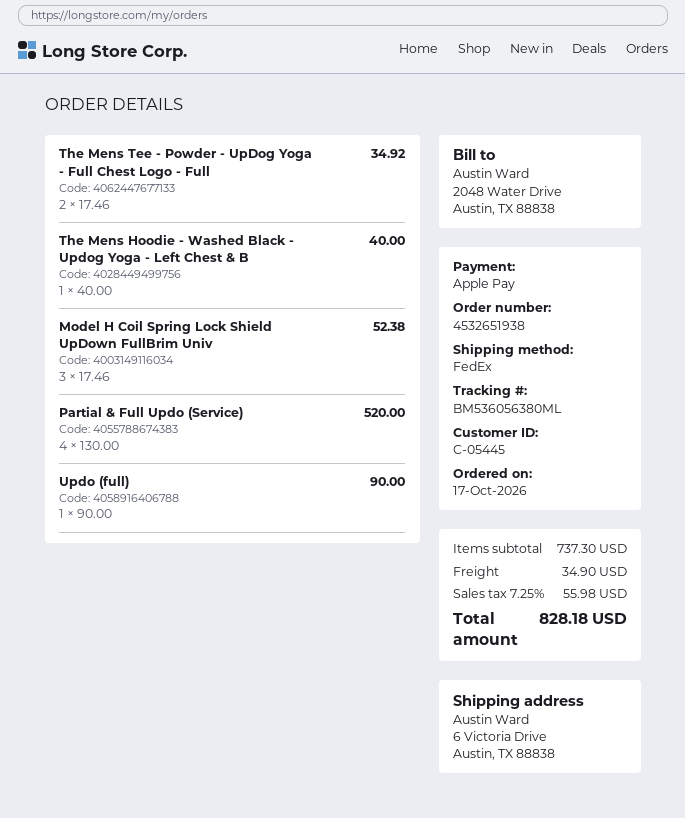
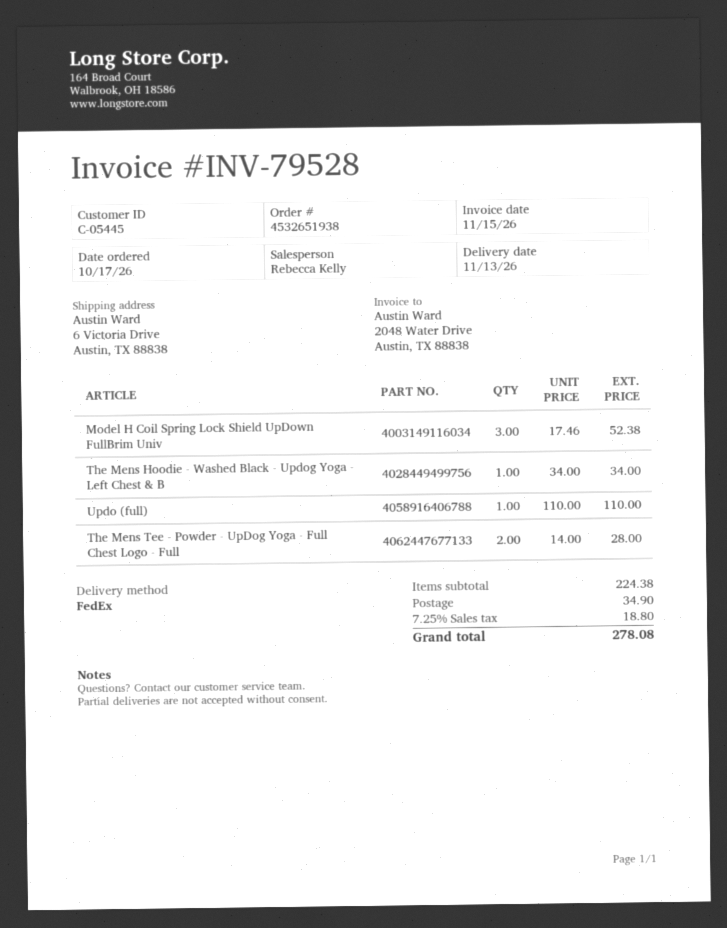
The Mens Tee - Powder - UpDog Yoga - Full Chest Logo - Full: 2 x 17.46 = 34.92 -> 2 x 14.00 = 28.00
The Mens Hoodie - Washed Black - Updog Yoga - Left Chest & B: 1 x 40.00 = 40.00 -> 1 x 34.00 = 34.00
Partial & Full Updo (Service): 4 x 130.00 = 520.00 -> none
Updo (full): 1 x 90.00 = 90.00 -> 1 x 110.00 = 110.00
subtotal: 737.30 -> 224.38
tax: 7.25% = 55.98 -> 7.25% = 18.80
total: 828.18 -> 278.08

